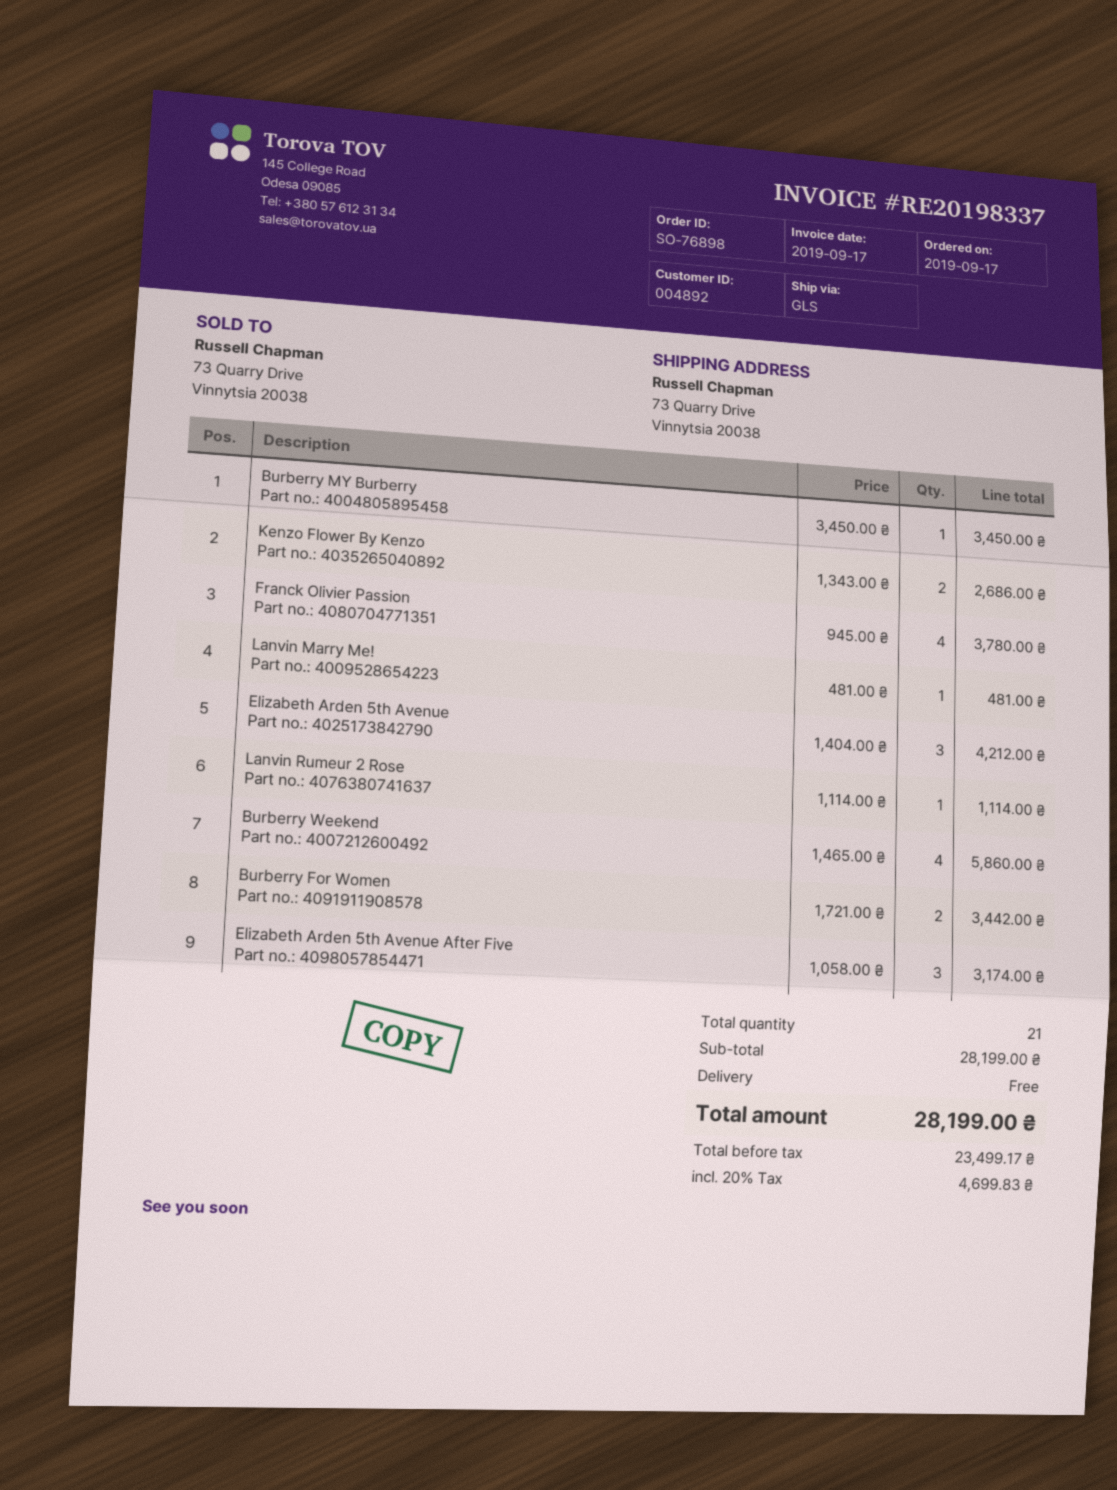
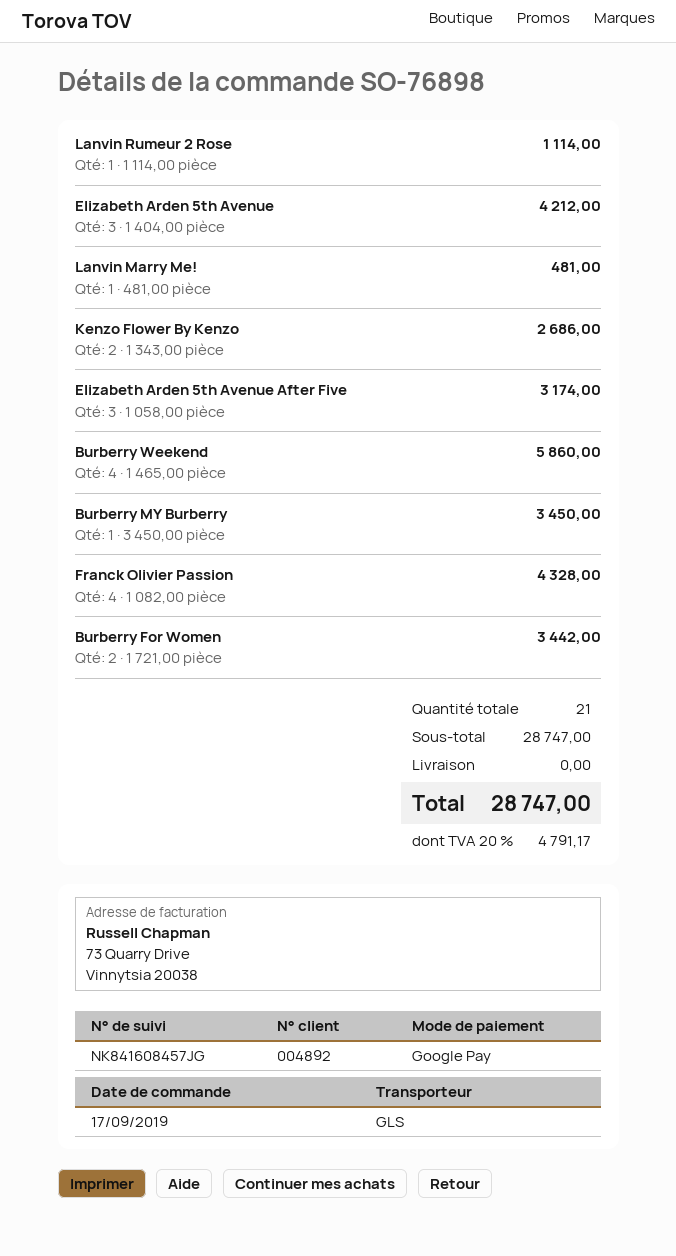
Franck Olivier Passion: 4 x 945.00 = 3780.00 -> 4 x 1082.00 = 4328.00
subtotal: 28199.00 -> 28747.00
tax: 20% = 4699.83 -> 20% = 4791.17
total: 28199.00 -> 28747.00

